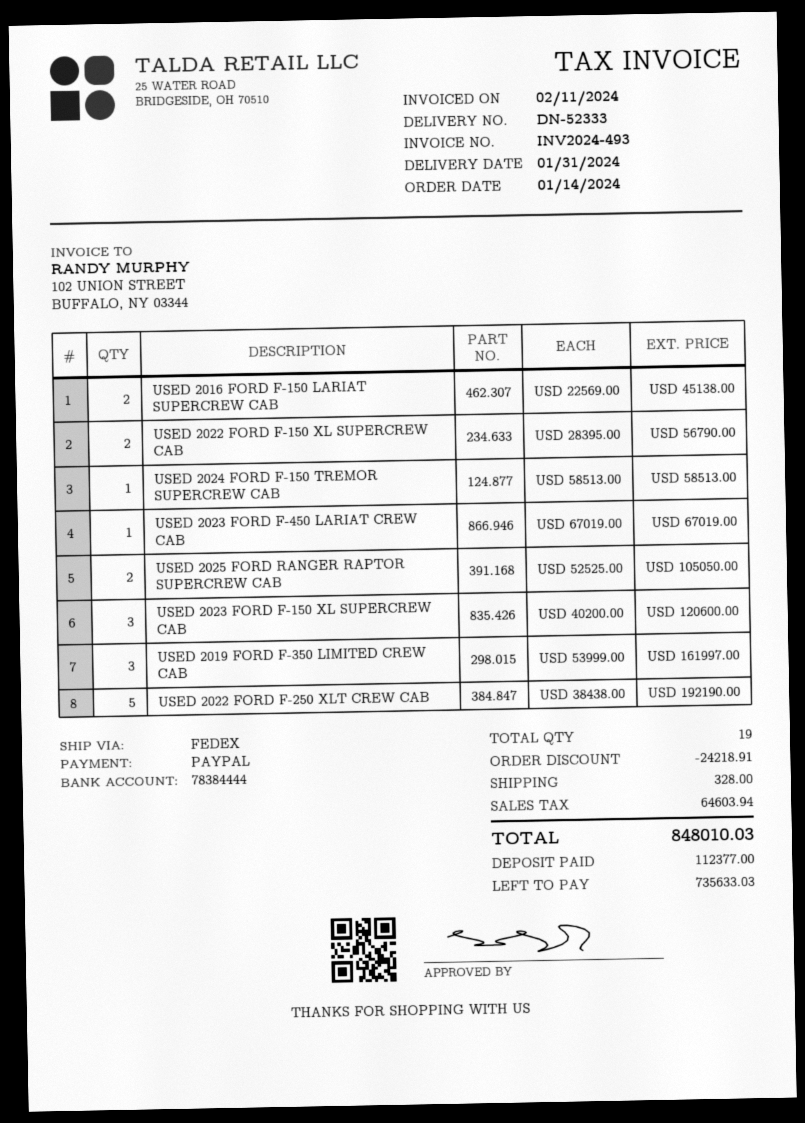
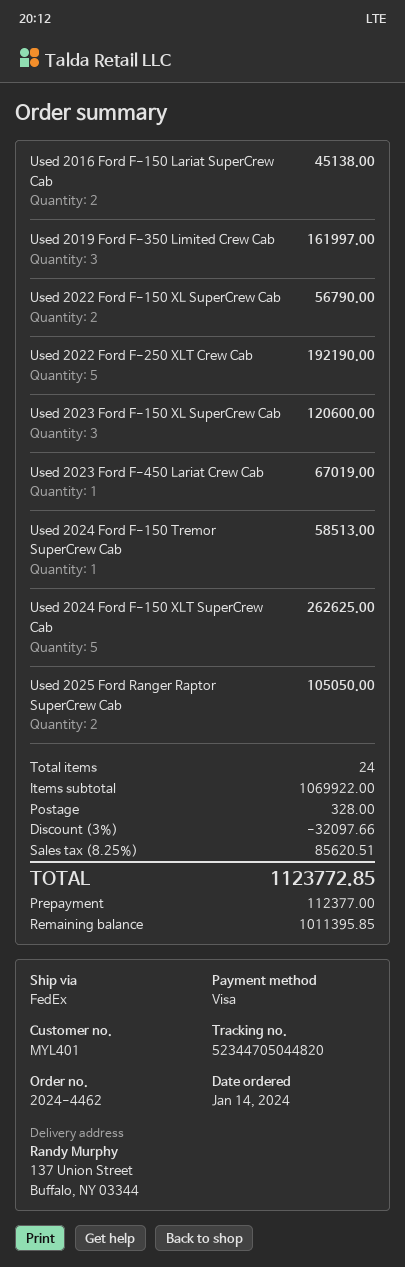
payment method: PayPal -> Visa
Used 2024 Ford F-150 XLT SuperCrew Cab: none -> 5 for 262625.00
total quantity: 19 -> 24
discount: 24218.91 -> 32097.66
tax: 64603.94 -> 85620.51
total: 848010.03 -> 1123772.85
balance: 735633.03 -> 1011395.85

